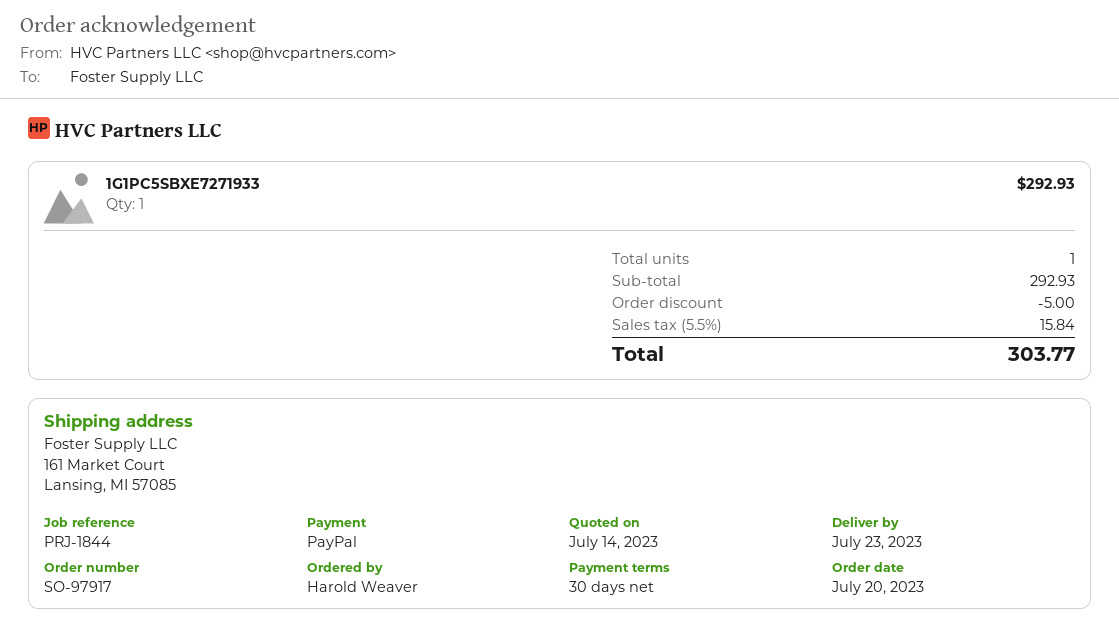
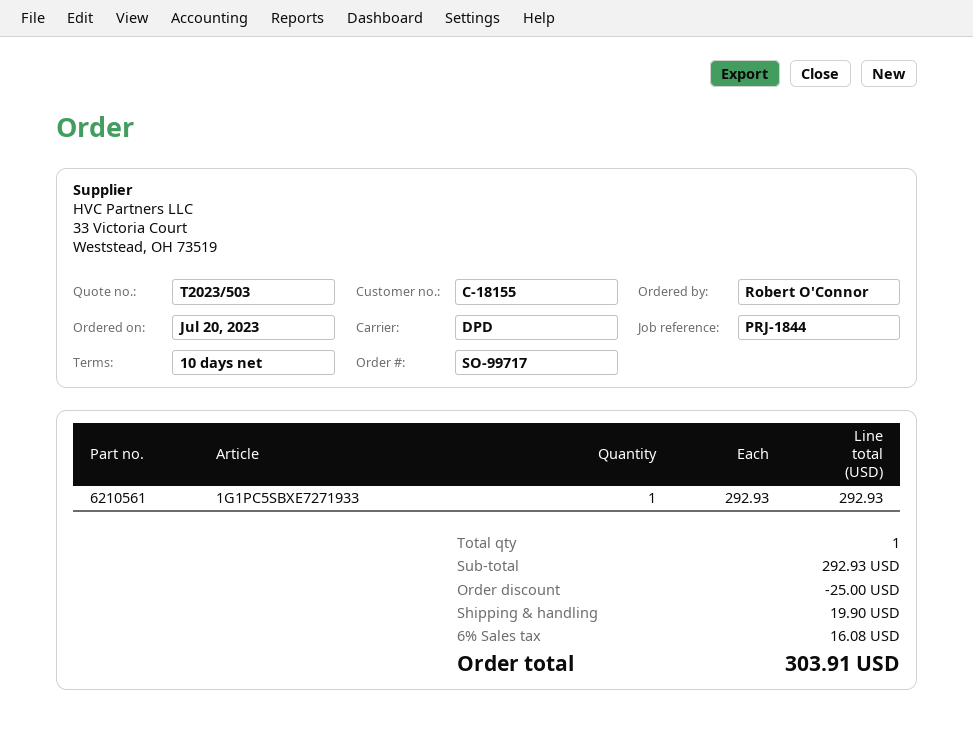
order number: SO-97917 -> SO-99717
payment terms: 30 days -> 10 days
ordered by: Harold Weaver -> Robert O'Connor
discount: 5.00 -> 25.00
shipping: none -> 19.90
tax: 5.5% = 15.84 -> 6% = 16.08
total: 303.77 -> 303.91

